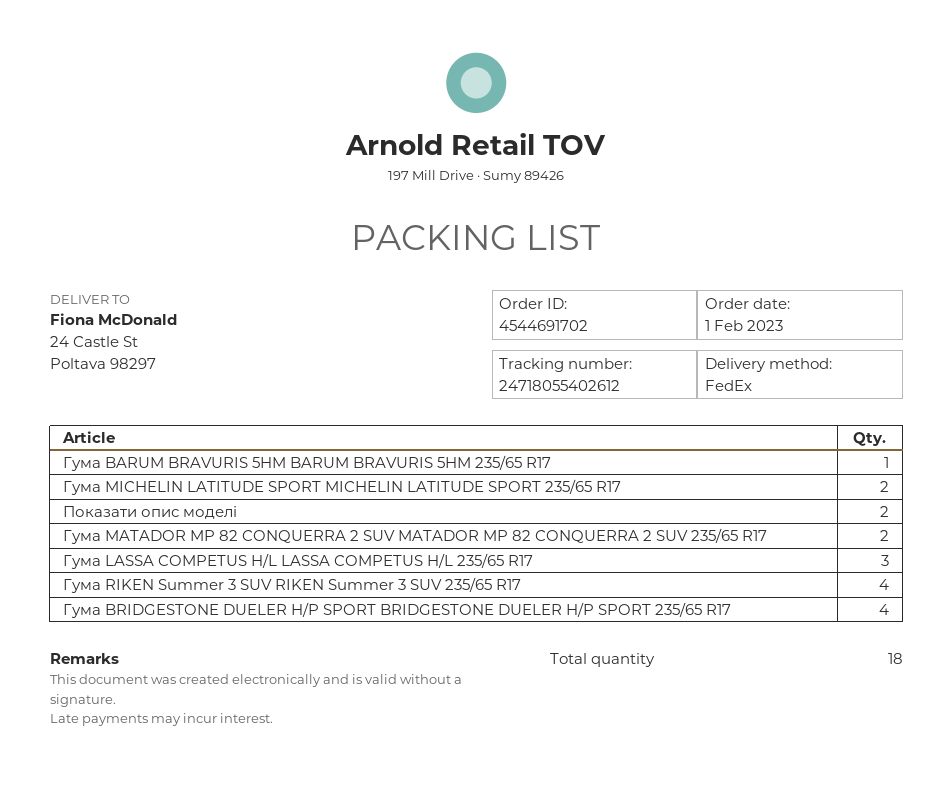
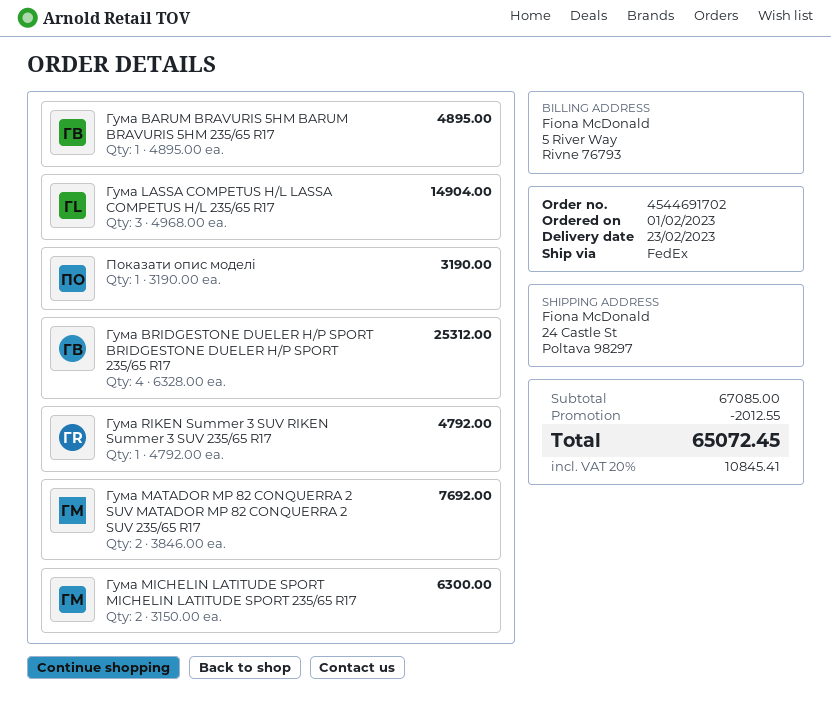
Показати опис моделі: 2 -> 1
Гума RIKEN Summer 3 SUV RIKEN Summer 3 SUV 235/65 R17: 4 -> 1

